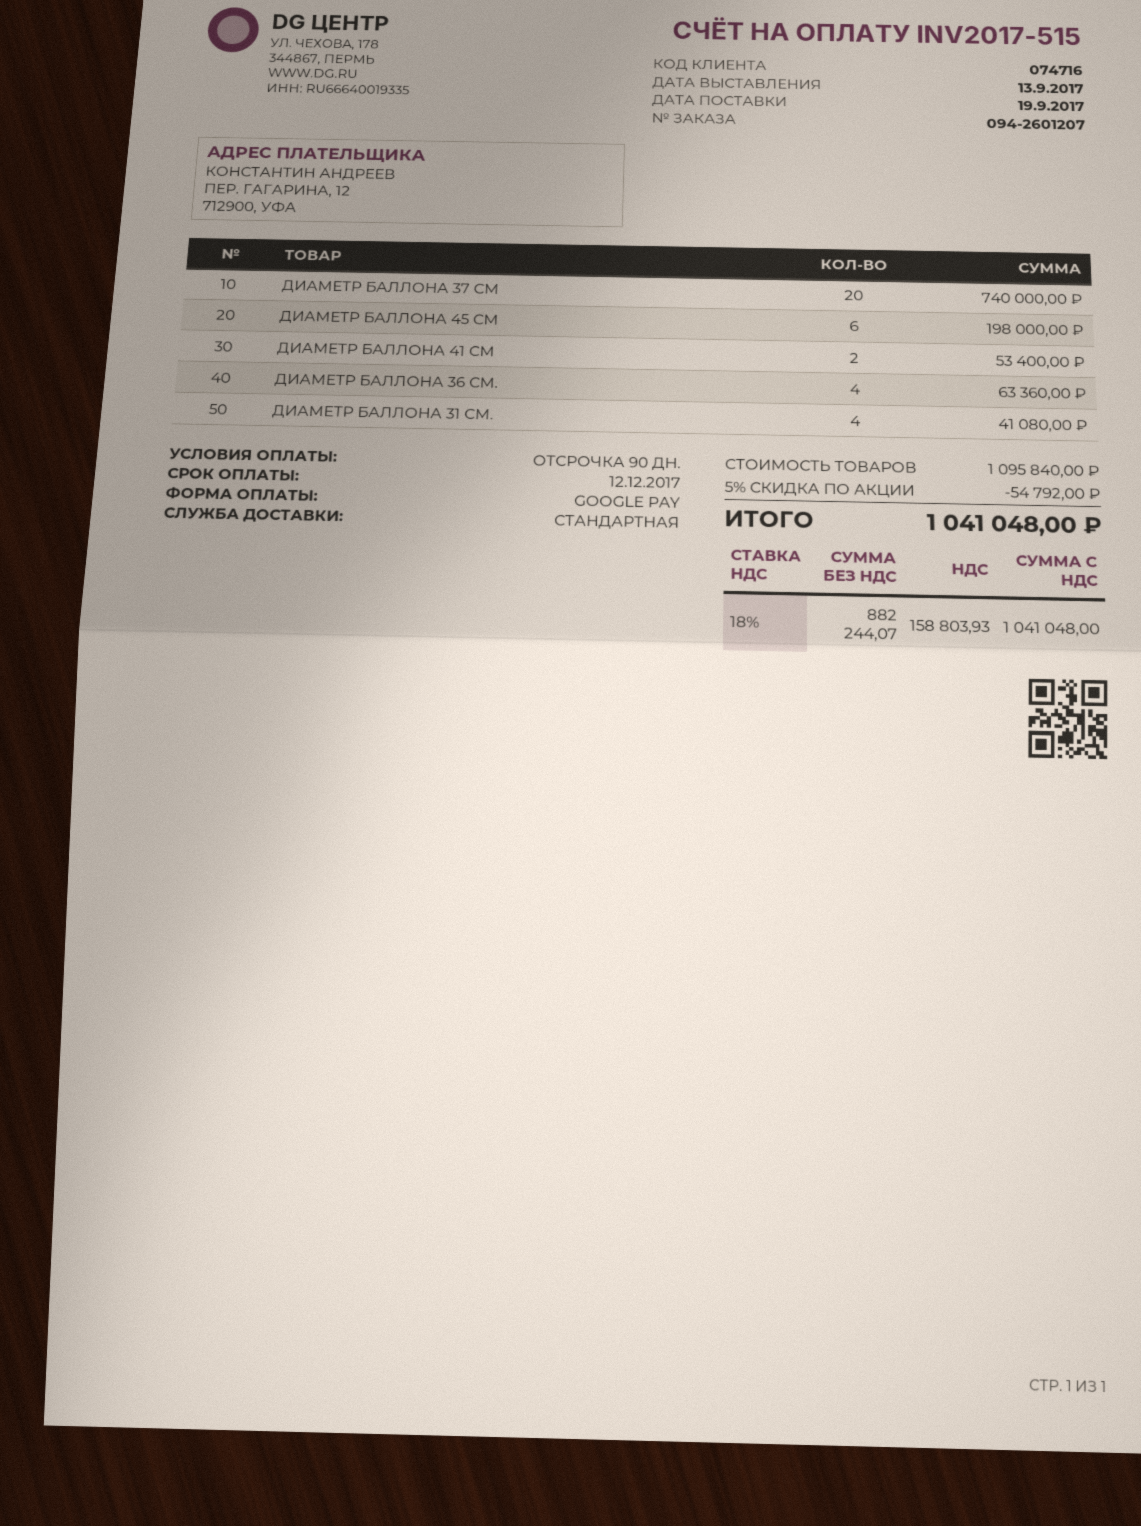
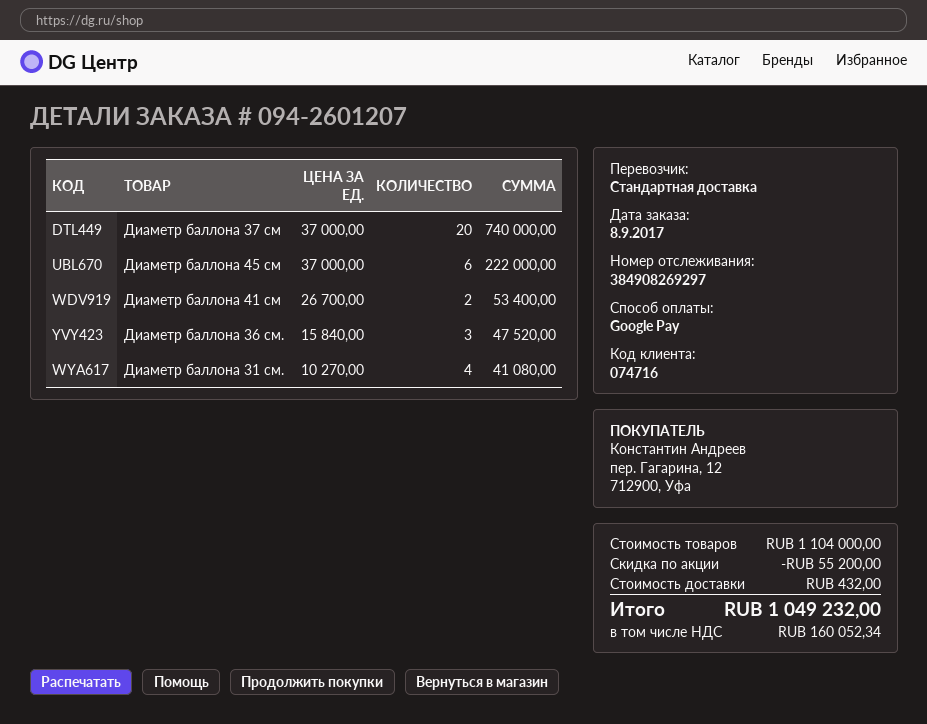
ДИАМЕТР БАЛЛОНА 45 СМ: 6 for 198000.00 -> 6 for 222000.00
ДИАМЕТР БАЛЛОНА 36 СМ.: 4 for 63360.00 -> 3 for 47520.00
subtotal: 1095840.00 -> 1104000.00
discount: 54792.00 -> 55200.00
shipping: none -> 432.00
tax: 158803.93 -> 160052.34
total: 1041048.00 -> 1049232.00

